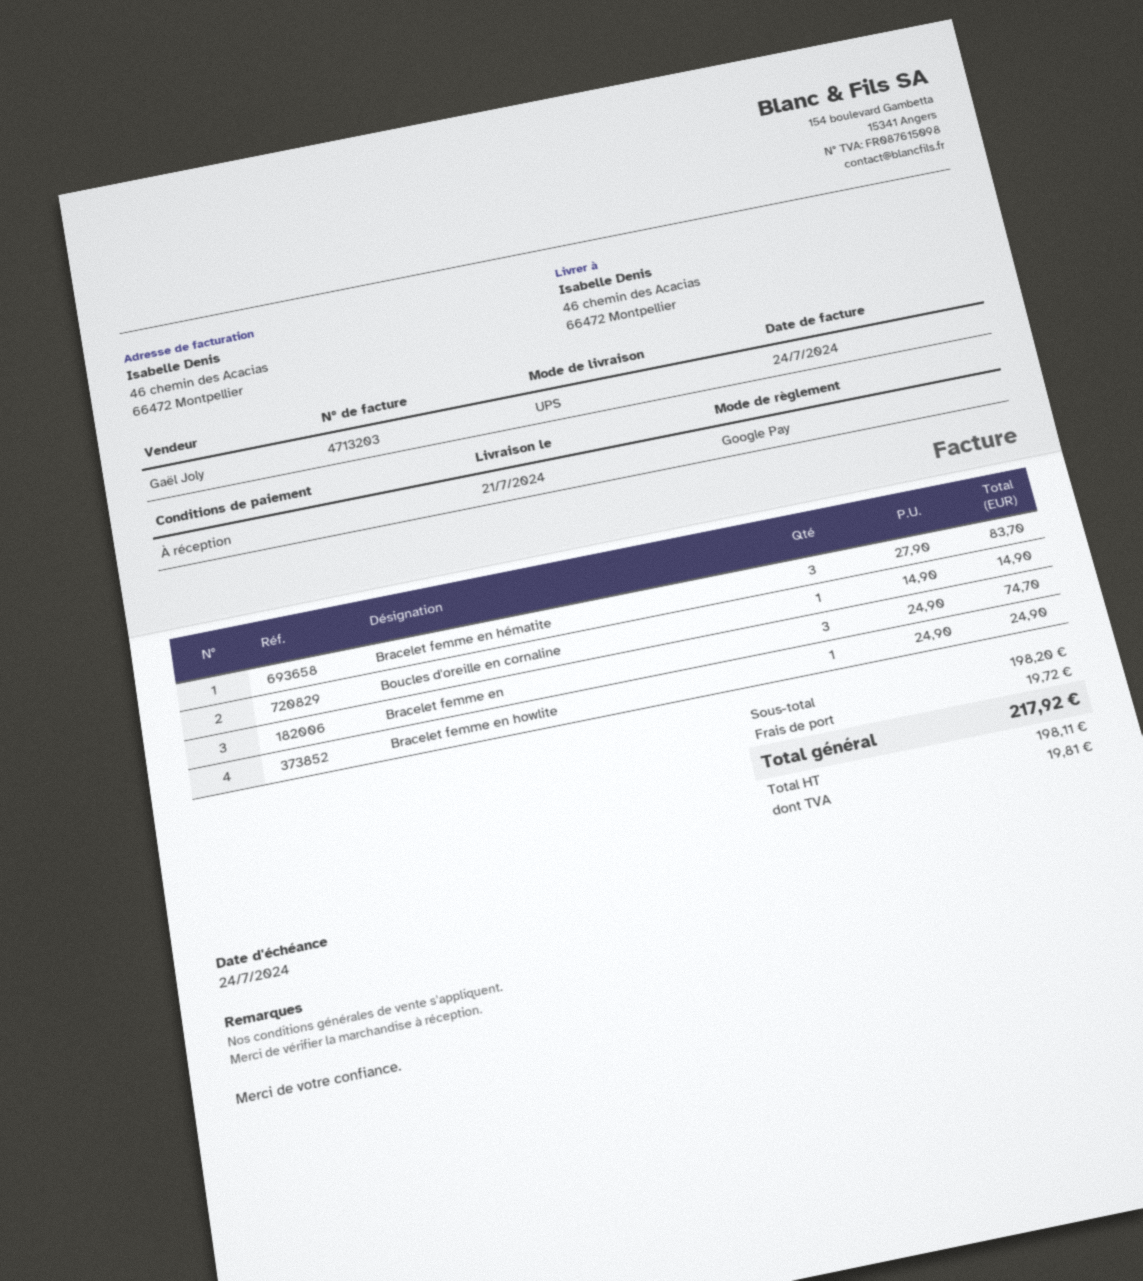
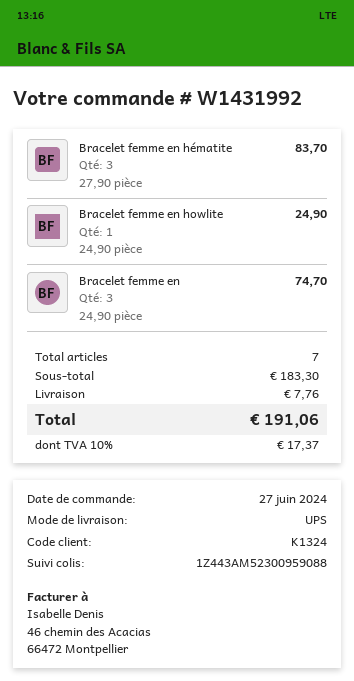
Boucles d'oreille en cornaline: 1 x 14.90 = 14.90 -> none
subtotal: 198.20 -> 183.30
shipping: 19.72 -> 7.76
tax: 19.81 -> 17.37
total: 217.92 -> 191.06

